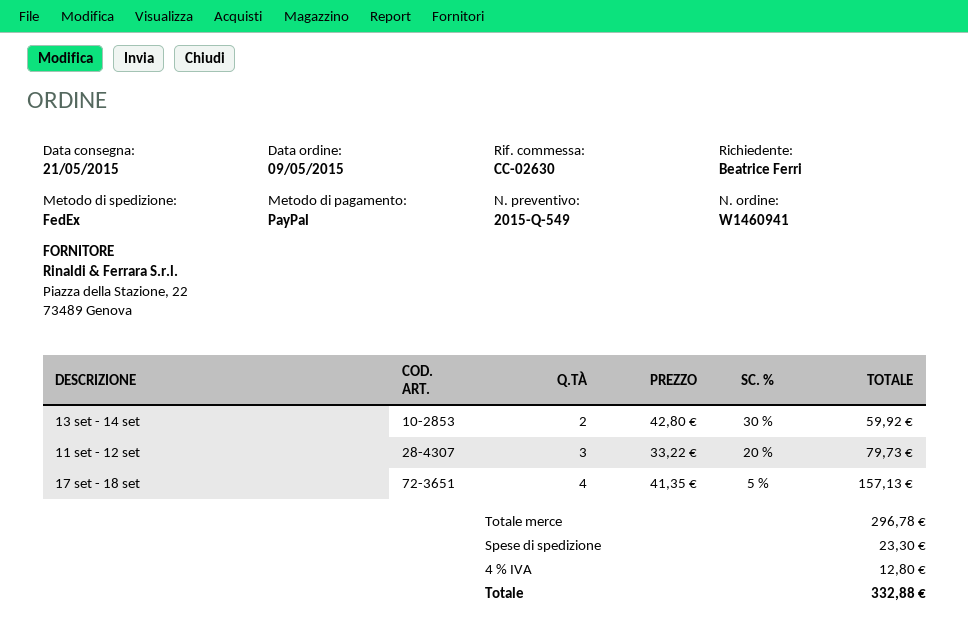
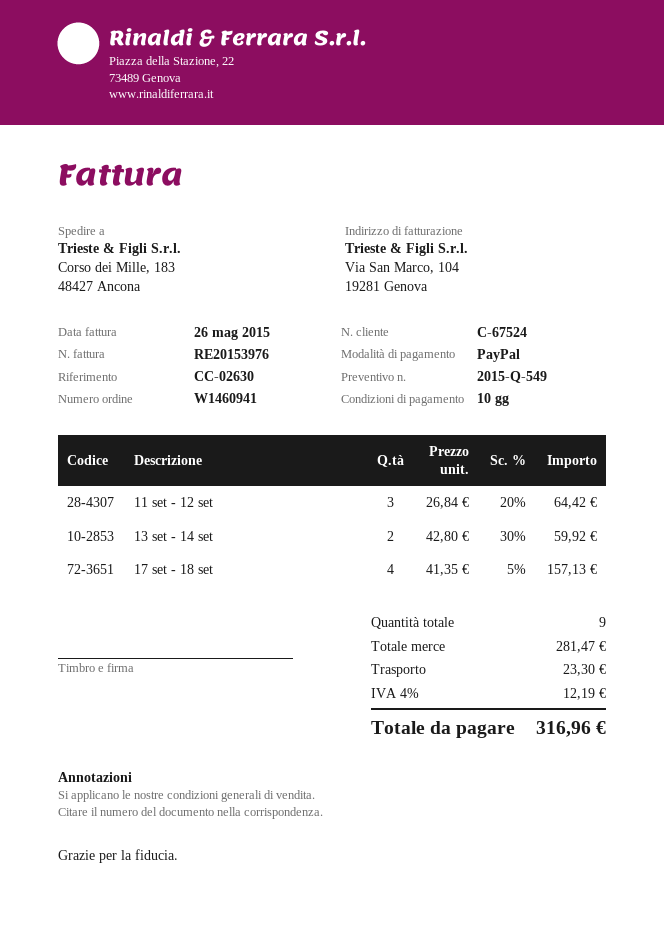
11 set - 12 set: 3 x 33.22 - 20% = 79.73 -> 3 x 26.84 - 20% = 64.42
subtotal: 296.78 -> 281.47
tax: 4% = 12.80 -> 4% = 12.19
total: 332.88 -> 316.96

